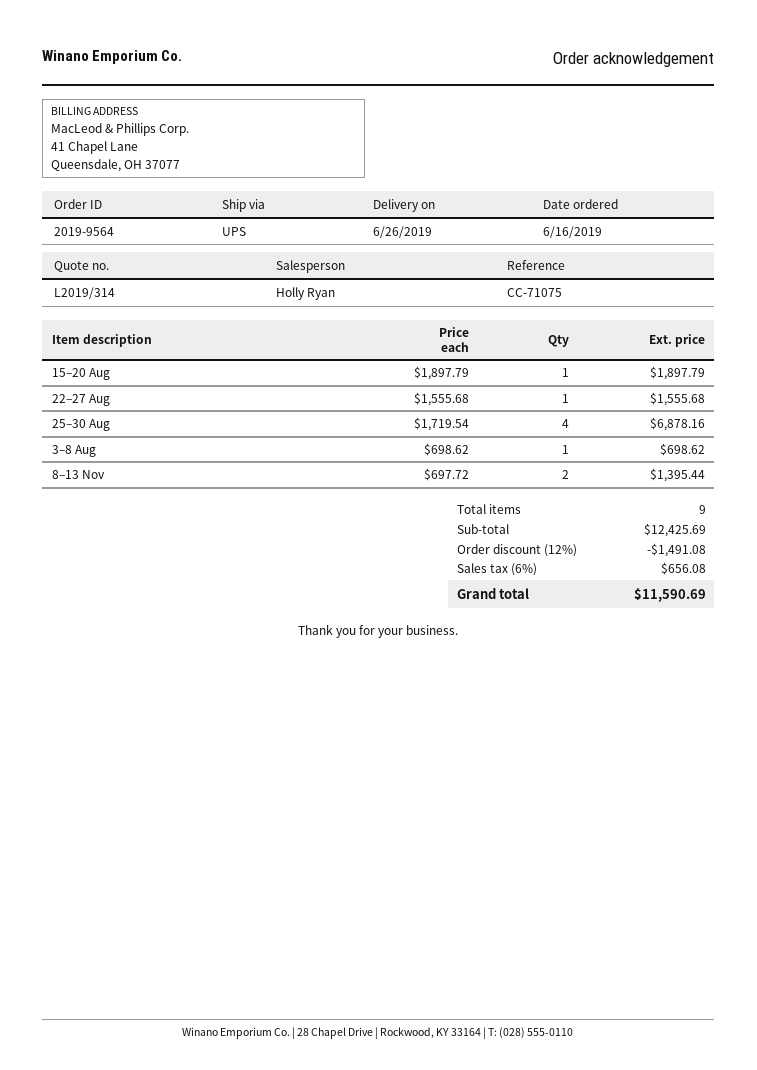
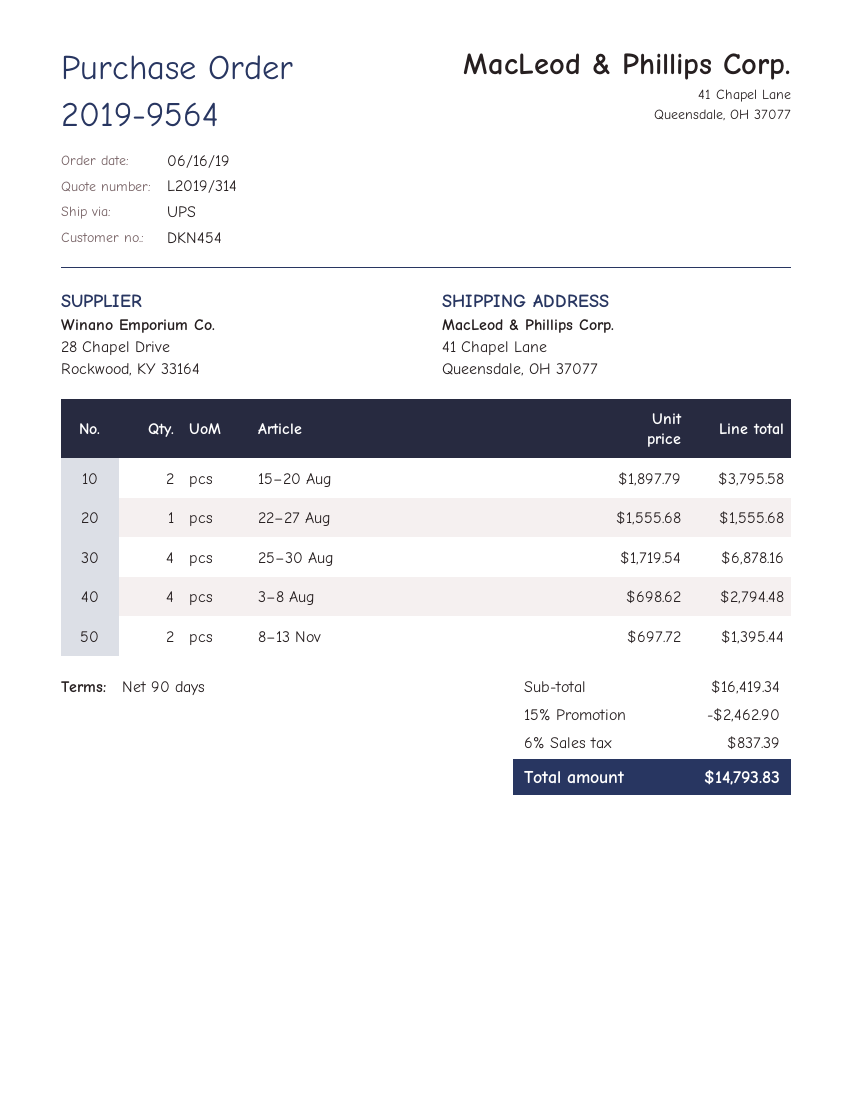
15–20 Aug: 1 x 1897.79 = 1897.79 -> 2 x 1897.79 = 3795.58
3–8 Aug: 1 x 698.62 = 698.62 -> 4 x 698.62 = 2794.48
subtotal: 12425.69 -> 16419.34
discount: 12% = 1491.08 -> 15% = 2462.90
tax: 6% = 656.08 -> 6% = 837.39
total: 11590.69 -> 14793.83

